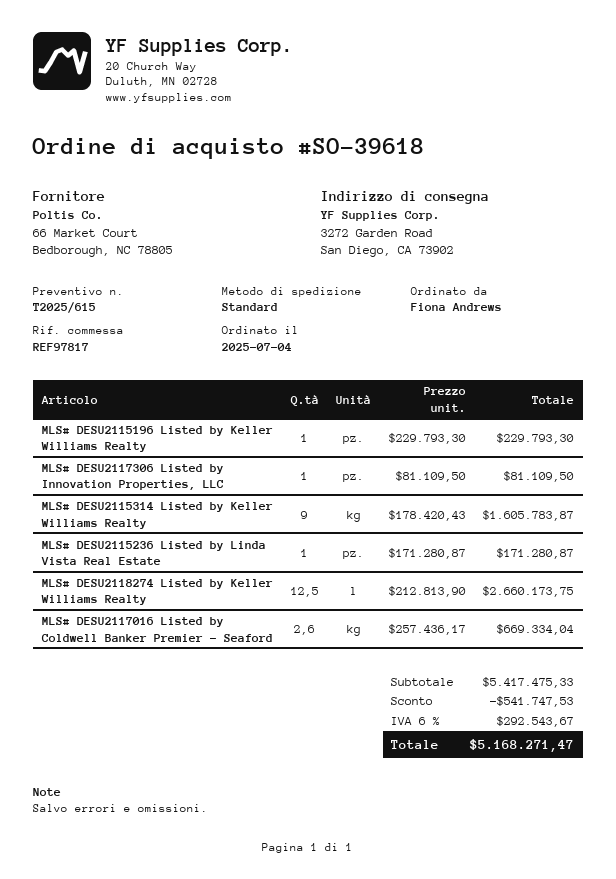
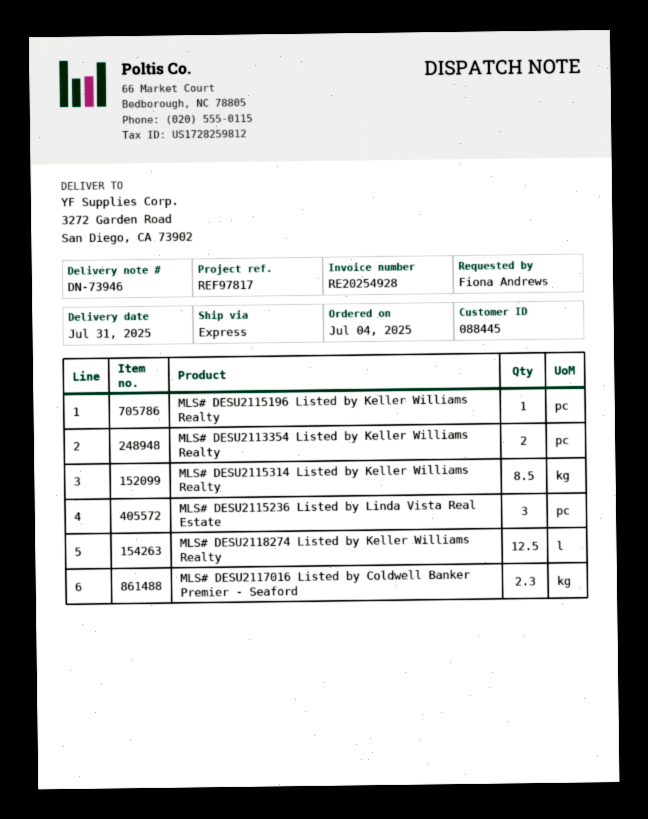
shipping method: standard -> express
MLS# DESU2117306 Listed by Innovation Properties, LLC: 1 -> none
MLS# DESU2115314 Listed by Keller Williams Realty: 9 -> 8.5
MLS# DESU2115236 Listed by Linda Vista Real Estate: 1 -> 3
MLS# DESU2117016 Listed by Coldwell Banker Premier - Seaford: 2.6 -> 2.3
MLS# DESU2113354 Listed by Keller Williams Realty: none -> 2

